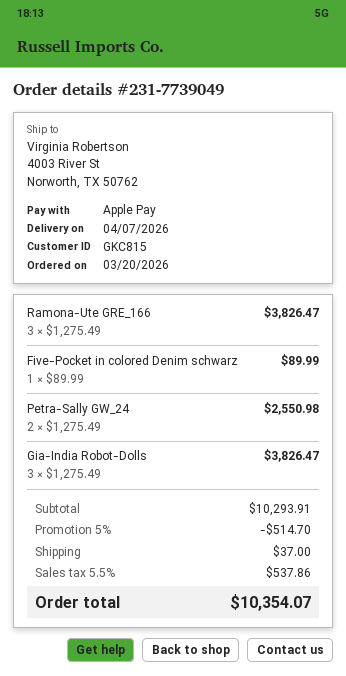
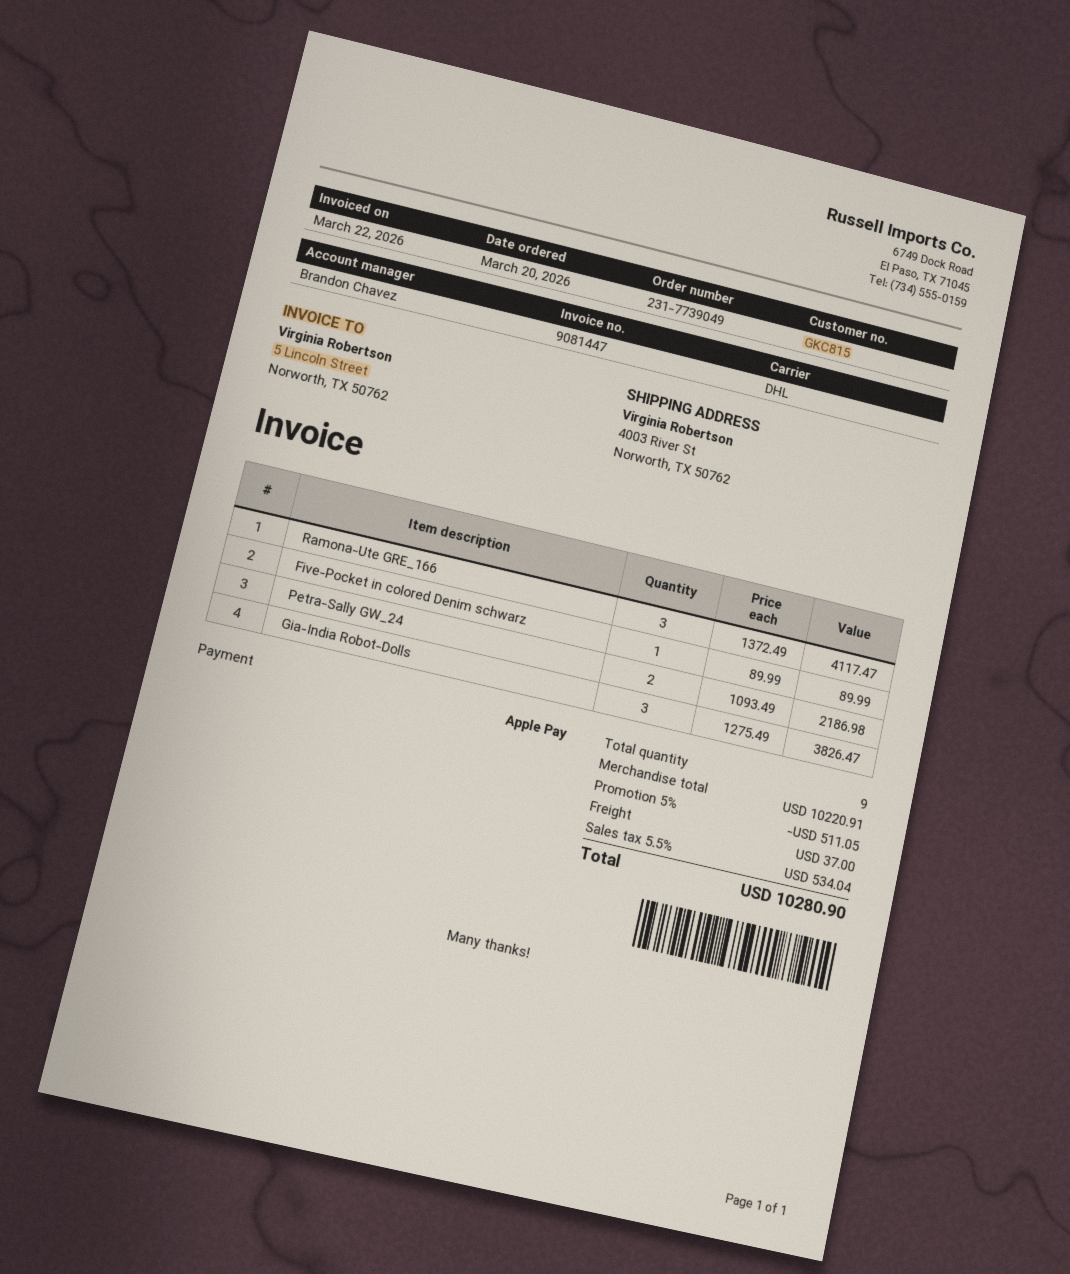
Ramona-Ute GRE_166: 3 x 1275.49 = 3826.47 -> 3 x 1372.49 = 4117.47
Petra-Sally GW_24: 2 x 1275.49 = 2550.98 -> 2 x 1093.49 = 2186.98
subtotal: 10293.91 -> 10220.91
discount: 5% = 514.70 -> 5% = 511.05
tax: 5.5% = 537.86 -> 5.5% = 534.04
total: 10354.07 -> 10280.90

